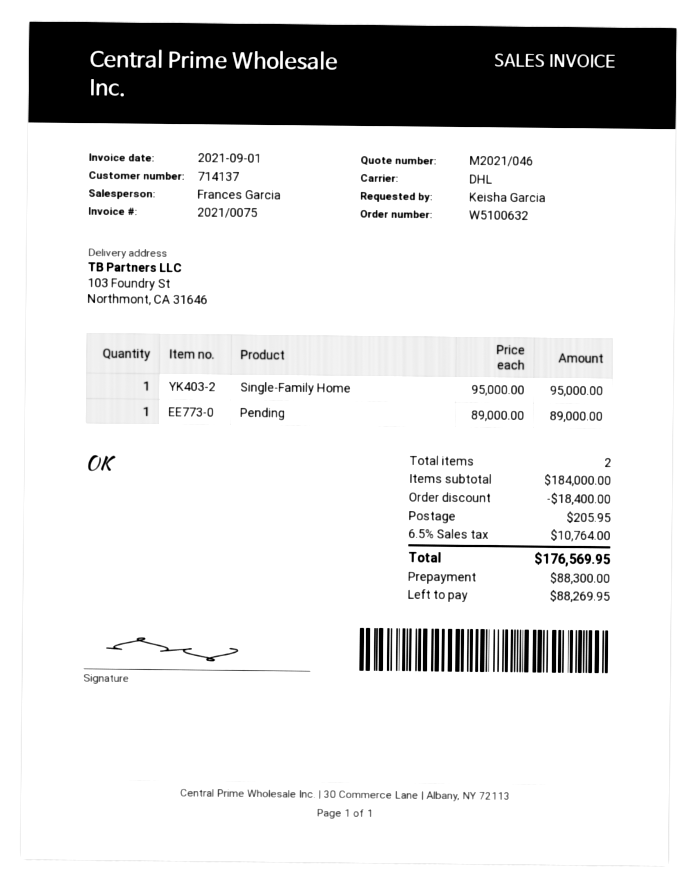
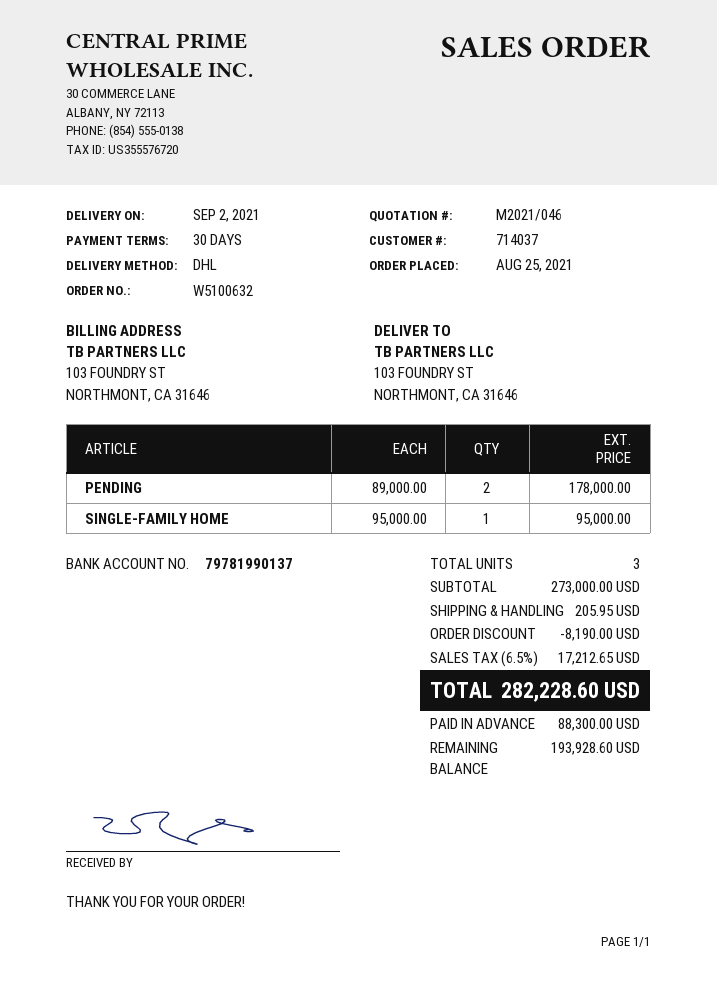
customer number: 714137 -> 714037
Pending: 1 x 89000.00 = 89000.00 -> 2 x 89000.00 = 178000.00
total quantity: 2 -> 3
subtotal: 184000.00 -> 273000.00
discount: 18400.00 -> 8190.00
tax: 6.5% = 10764.00 -> 6.5% = 17212.65
total: 176569.95 -> 282228.60
balance: 88269.95 -> 193928.60

